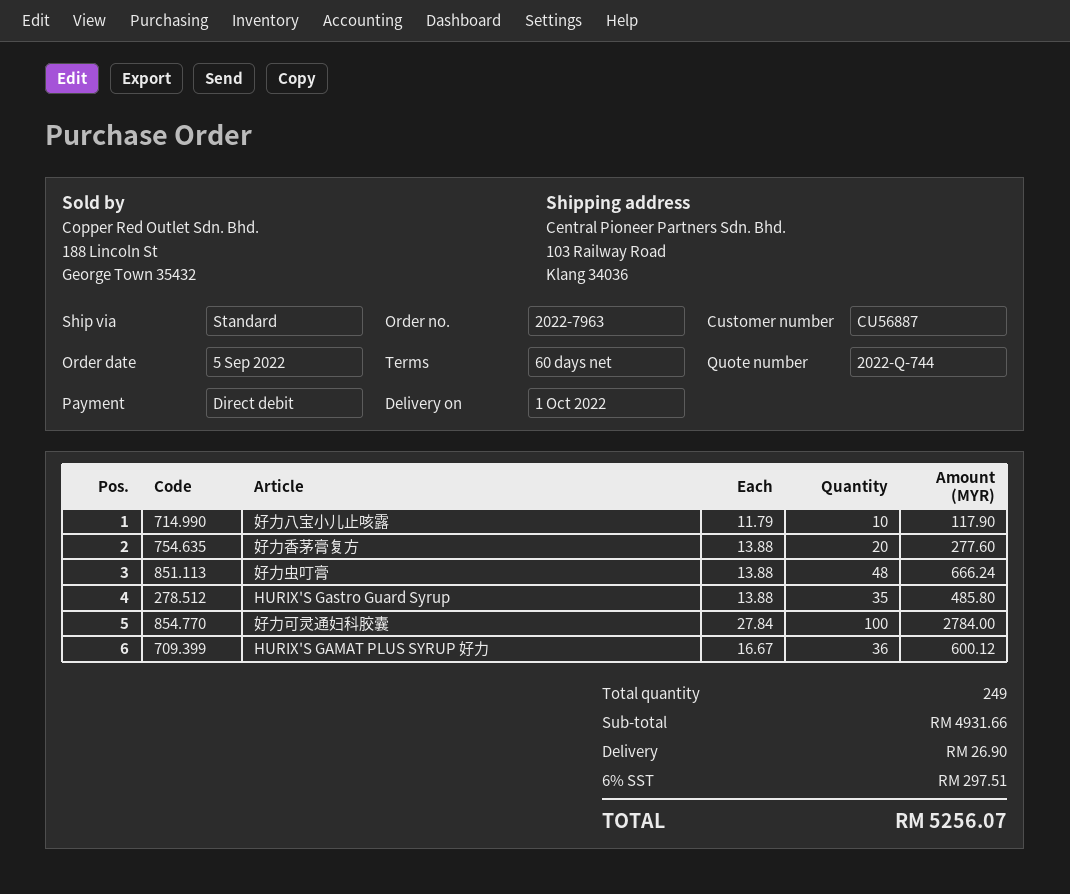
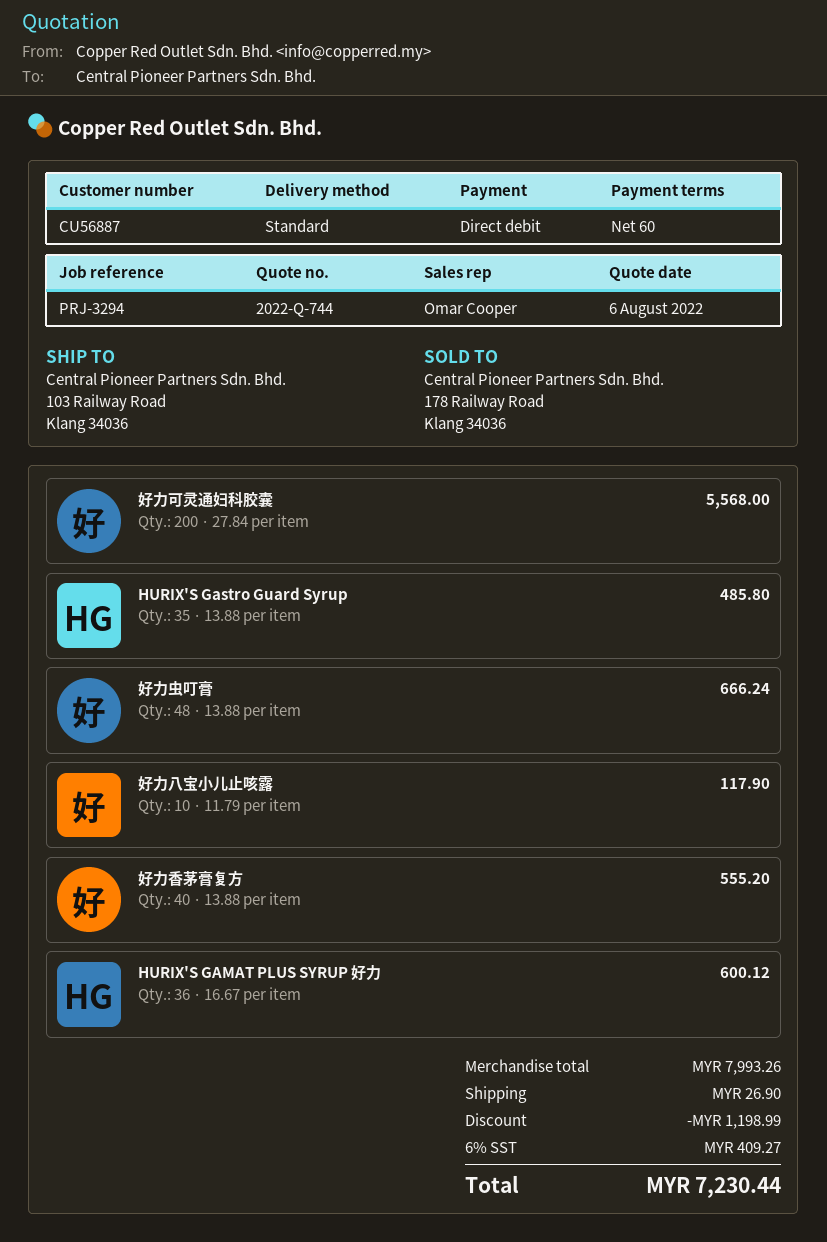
好力香茅膏复方: 20 x 13.88 = 277.60 -> 40 x 13.88 = 555.20
好力可灵通妇科胶囊: 100 x 27.84 = 2784.00 -> 200 x 27.84 = 5568.00
subtotal: 4931.66 -> 7993.26
discount: none -> 1198.99
tax: 6% = 297.51 -> 6% = 409.27
total: 5256.07 -> 7230.44

